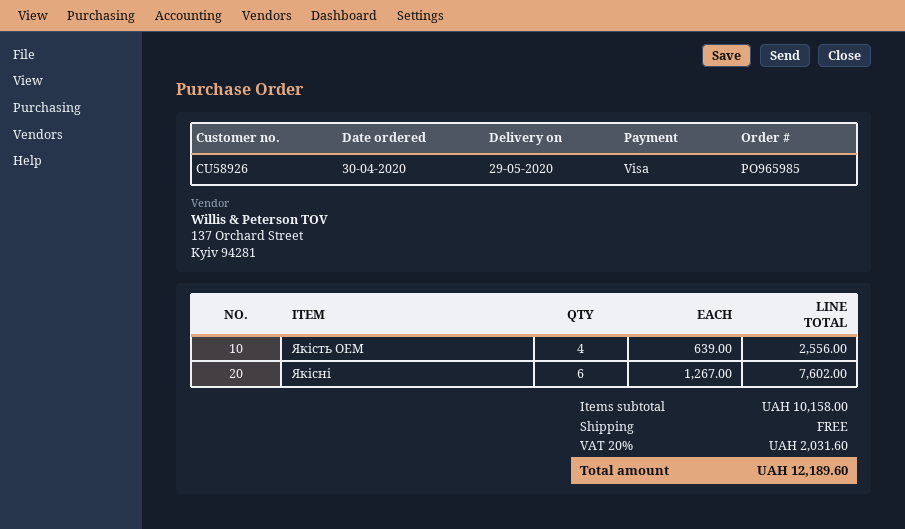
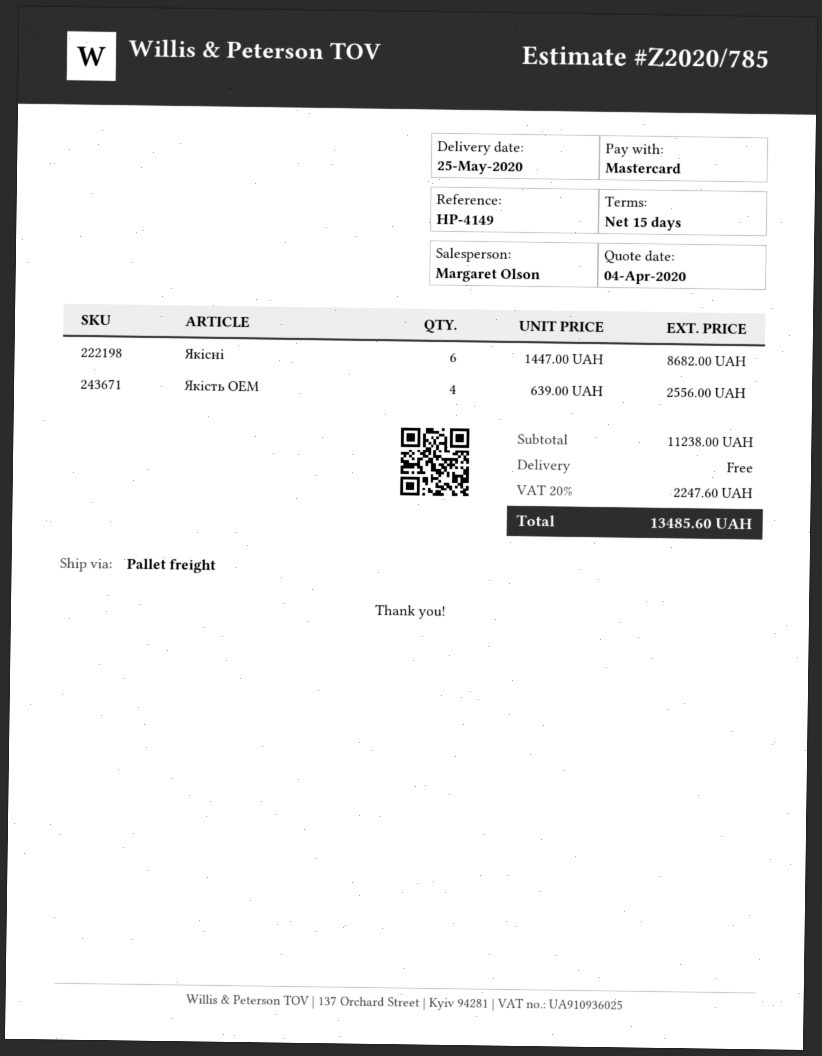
delivery date: 2020-05-29 -> 2020-05-25
payment method: Visa -> Mastercard
Якісні: 6 x 1267.00 = 7602.00 -> 6 x 1447.00 = 8682.00
subtotal: 10158.00 -> 11238.00
tax: 20% = 2031.60 -> 20% = 2247.60
total: 12189.60 -> 13485.60

